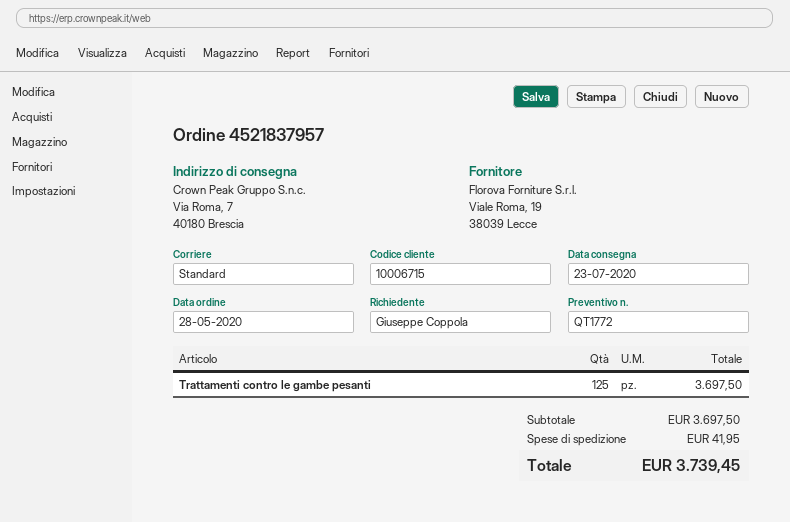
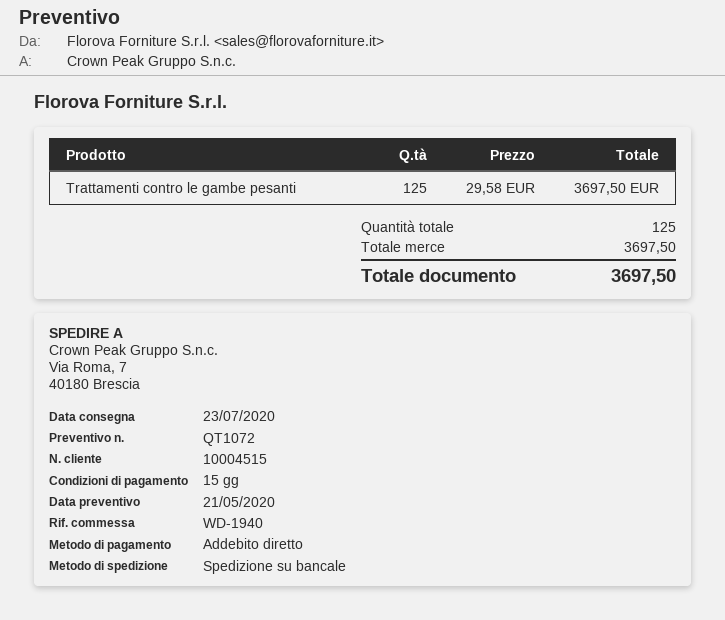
quote number: QT1772 -> QT1072
customer number: 10006715 -> 10004515
shipping method: standard -> pallet freight
shipping: 41.95 -> none
total: 3739.45 -> 3697.50

